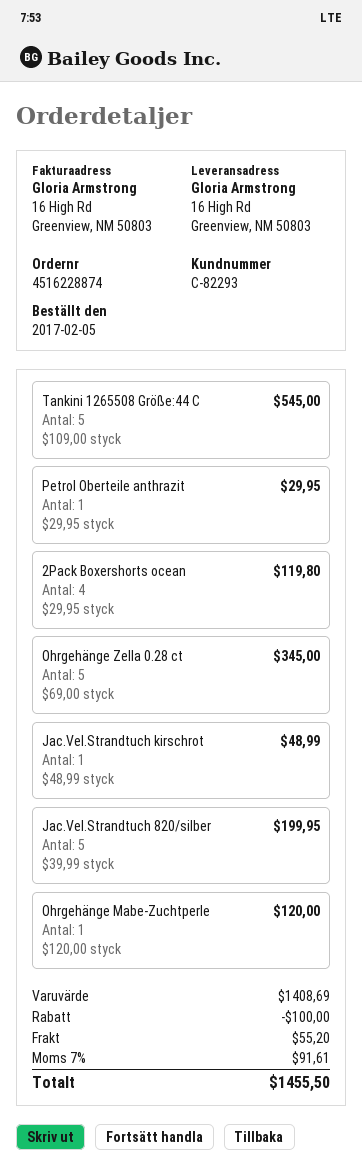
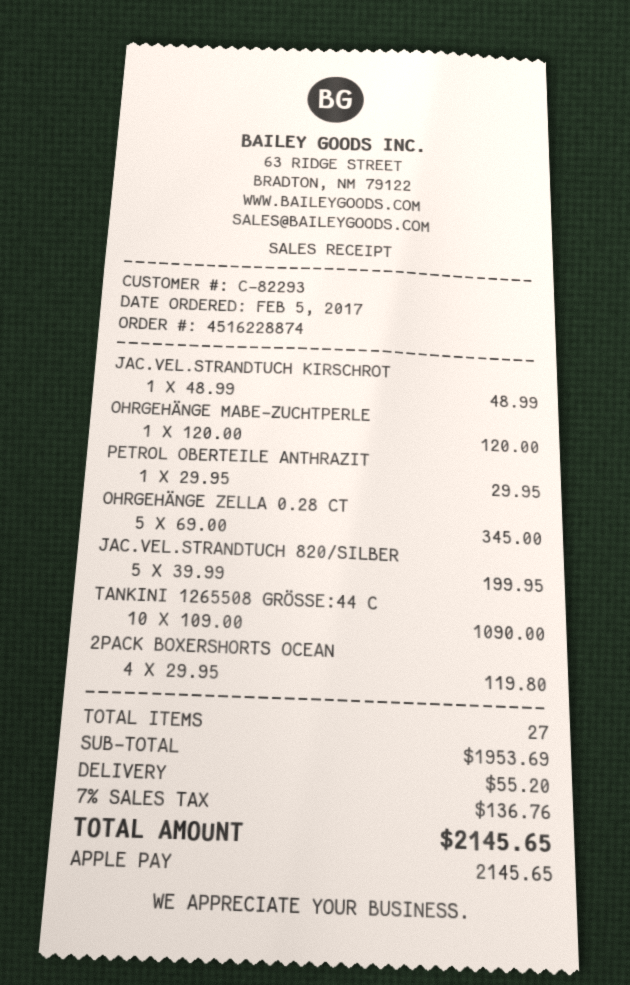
Tankini 1265508 Größe:44 C: 5 x 109.00 = 545.00 -> 10 x 109.00 = 1090.00
subtotal: 1408.69 -> 1953.69
discount: 100.00 -> none
tax: 7% = 91.61 -> 7% = 136.76
total: 1455.50 -> 2145.65

